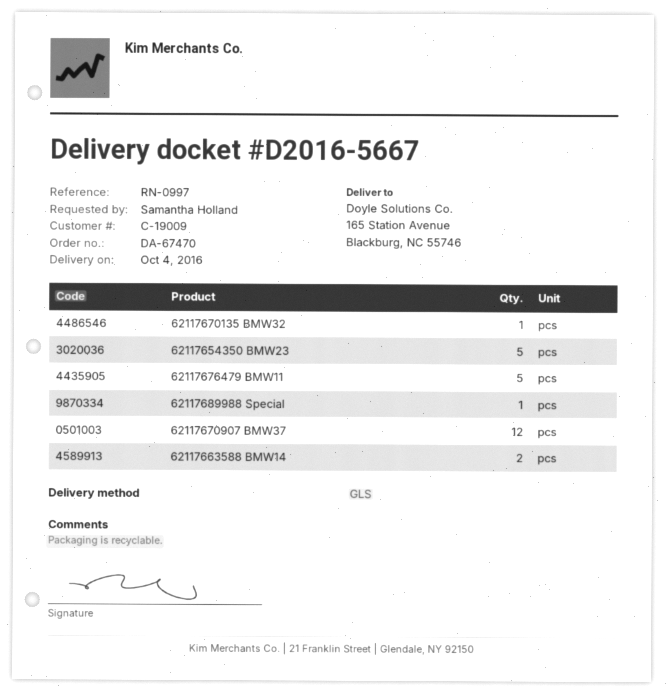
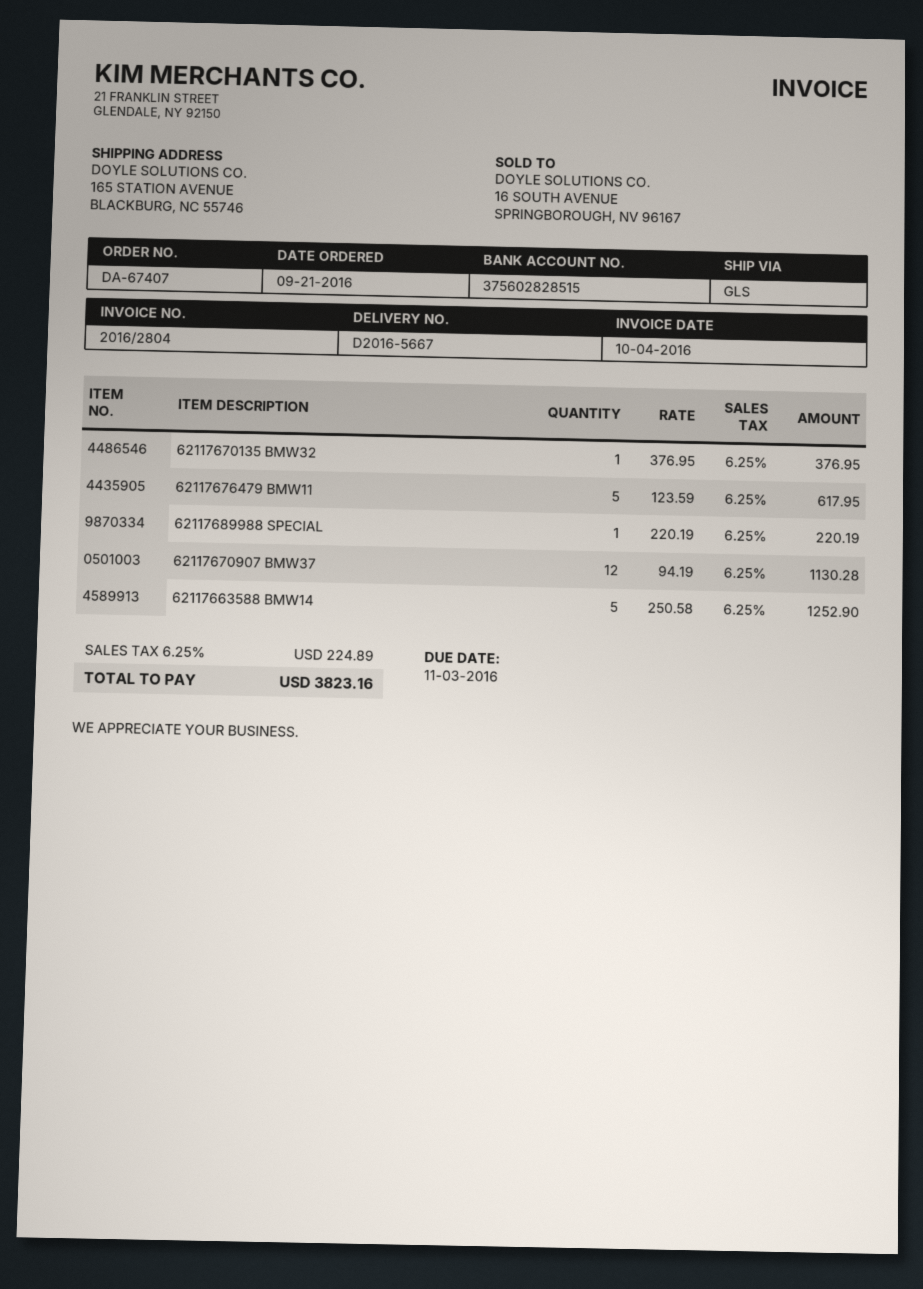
order number: DA-67470 -> DA-67407
62117654350 BMW23: 5 -> none
62117663588 BMW14: 2 -> 5

